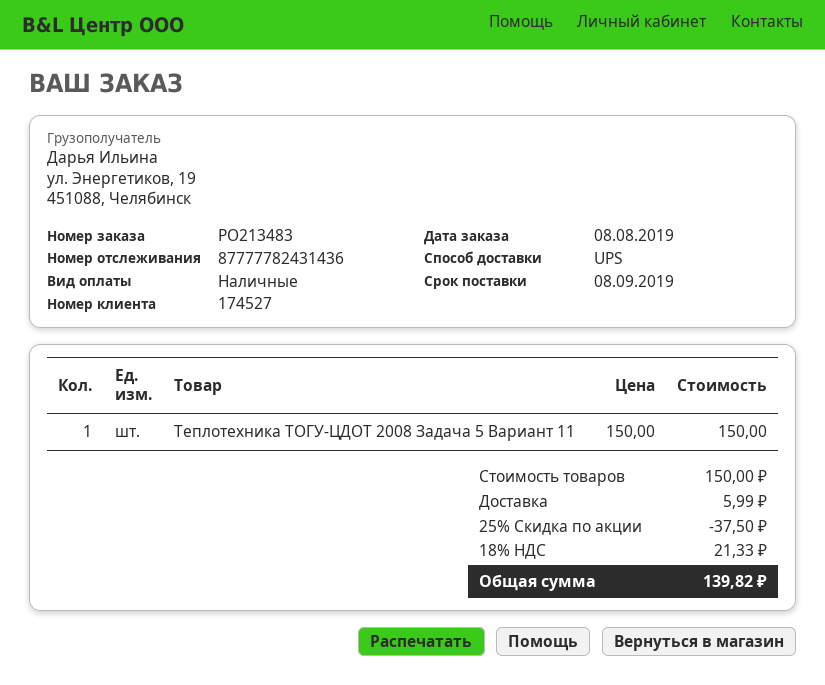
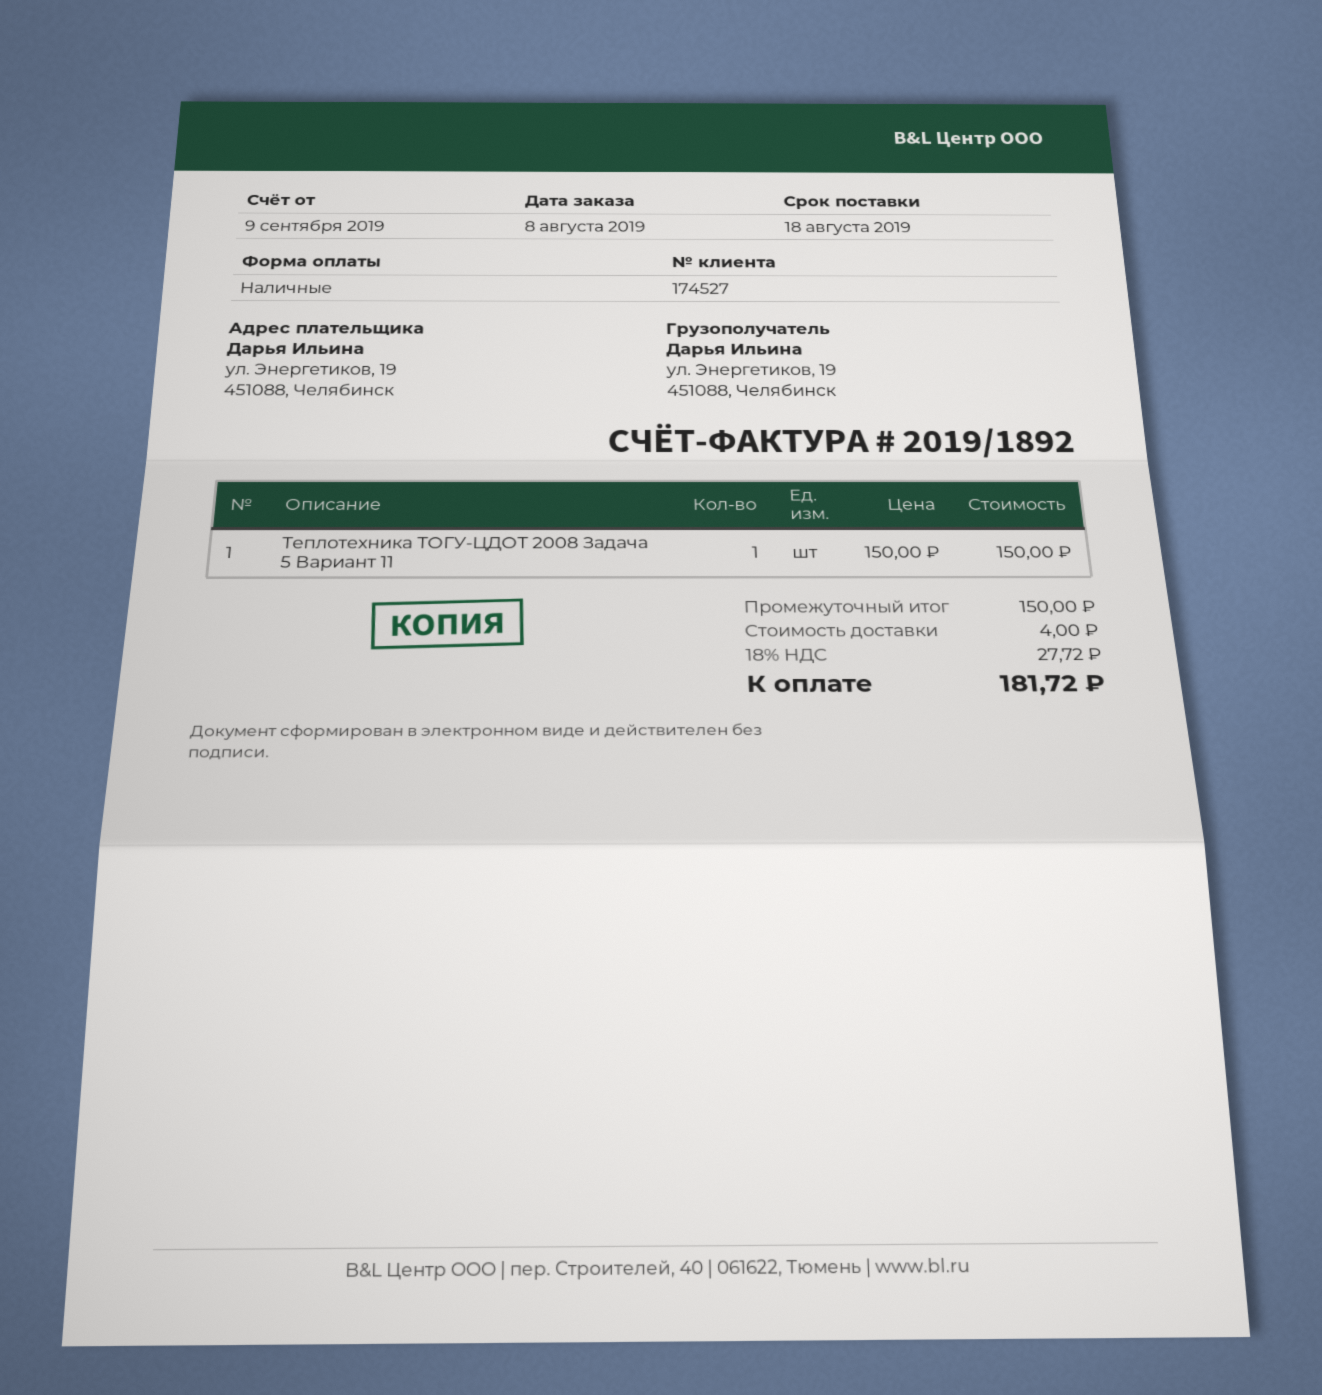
delivery date: 2019-09-08 -> 2019-08-18
discount: 25% = 37.50 -> none
shipping: 5.99 -> 4.00
tax: 18% = 21.33 -> 18% = 27.72
total: 139.82 -> 181.72

